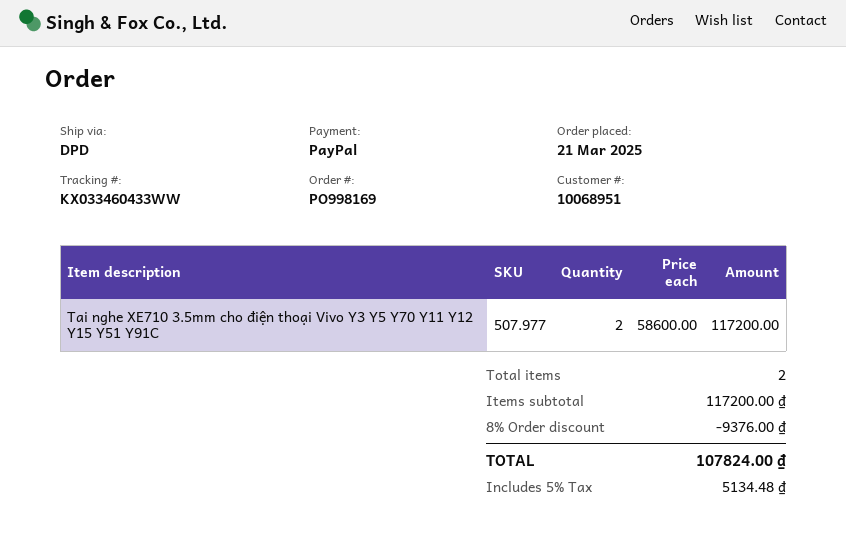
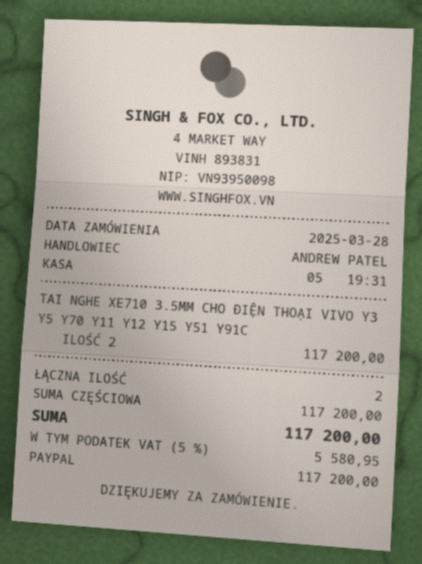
order date: 2025-03-21 -> 2025-03-28
discount: 8% = 9376.00 -> none
tax: 5% = 5134.48 -> 5% = 5580.95
total: 107824.00 -> 117200.00

